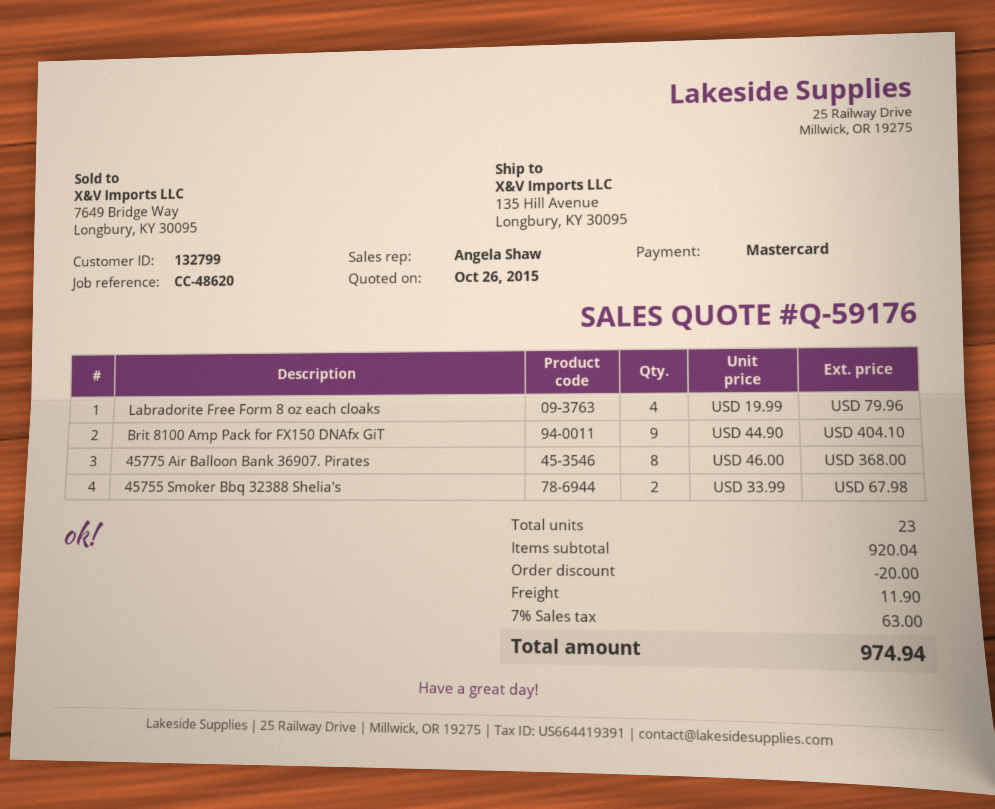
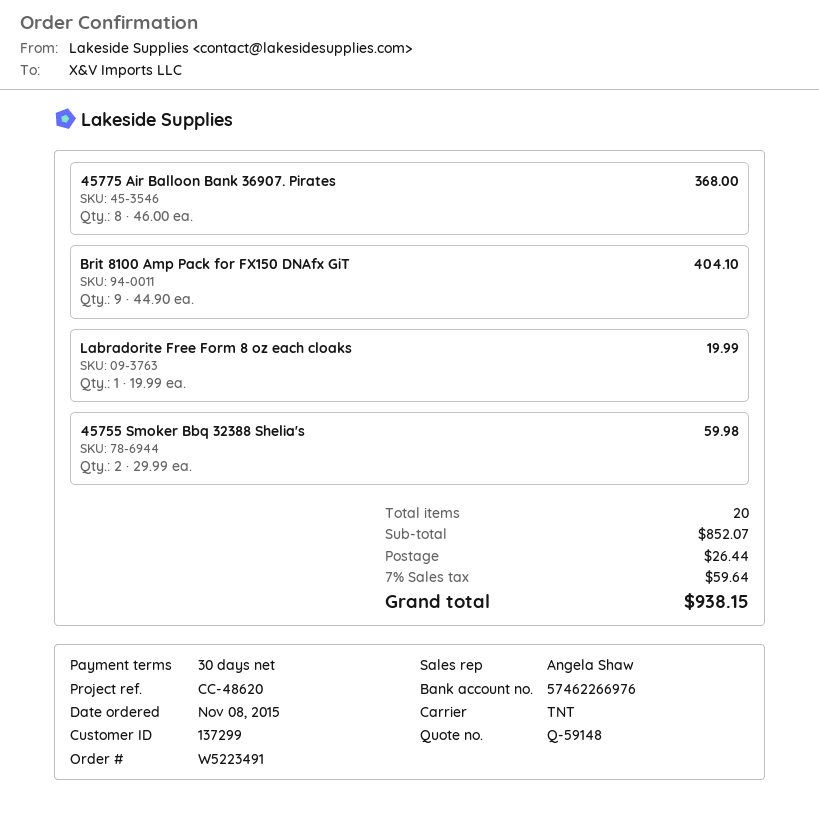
quote number: Q-59176 -> Q-59148
customer number: 132799 -> 137299
Labradorite Free Form 8 oz each cloaks: 4 x 19.99 = 79.96 -> 1 x 19.99 = 19.99
45755 Smoker Bbq 32388 Shelia's: 2 x 33.99 = 67.98 -> 2 x 29.99 = 59.98
total quantity: 23 -> 20
subtotal: 920.04 -> 852.07
discount: 20.00 -> none
shipping: 11.90 -> 26.44
tax: 7% = 63.00 -> 7% = 59.64
total: 974.94 -> 938.15

